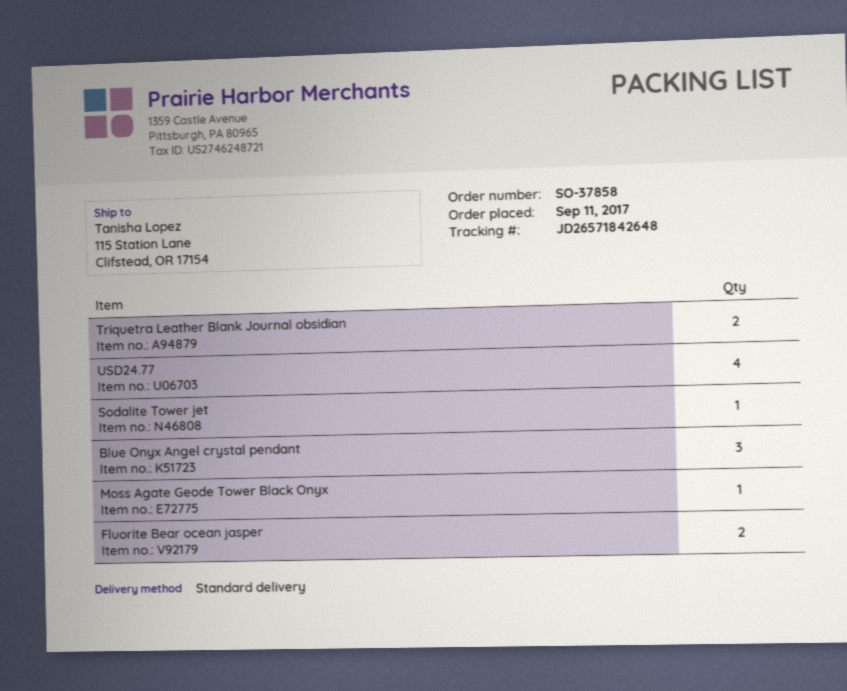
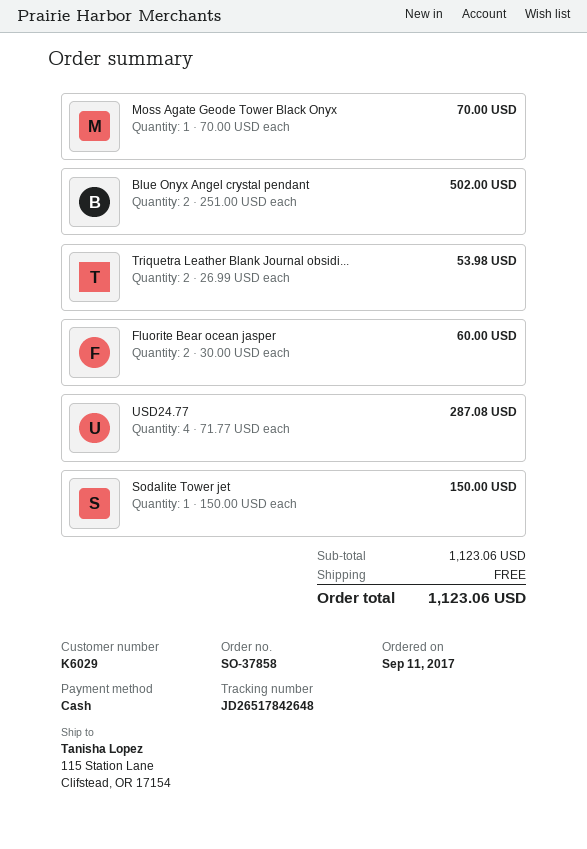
tracking number: JD26571842648 -> JD26517842648
Blue Onyx Angel crystal pendant: 3 -> 2

